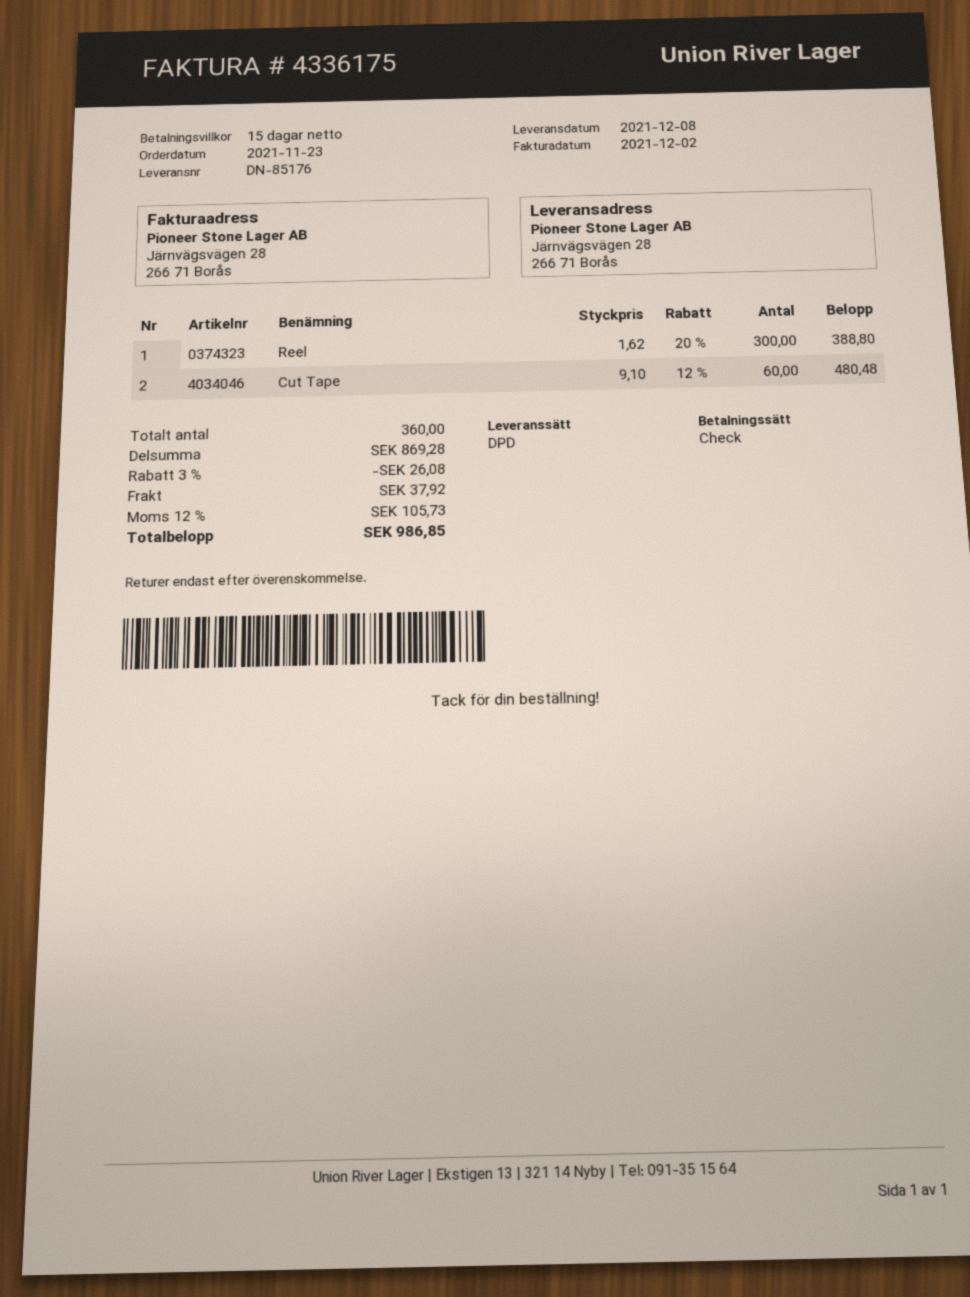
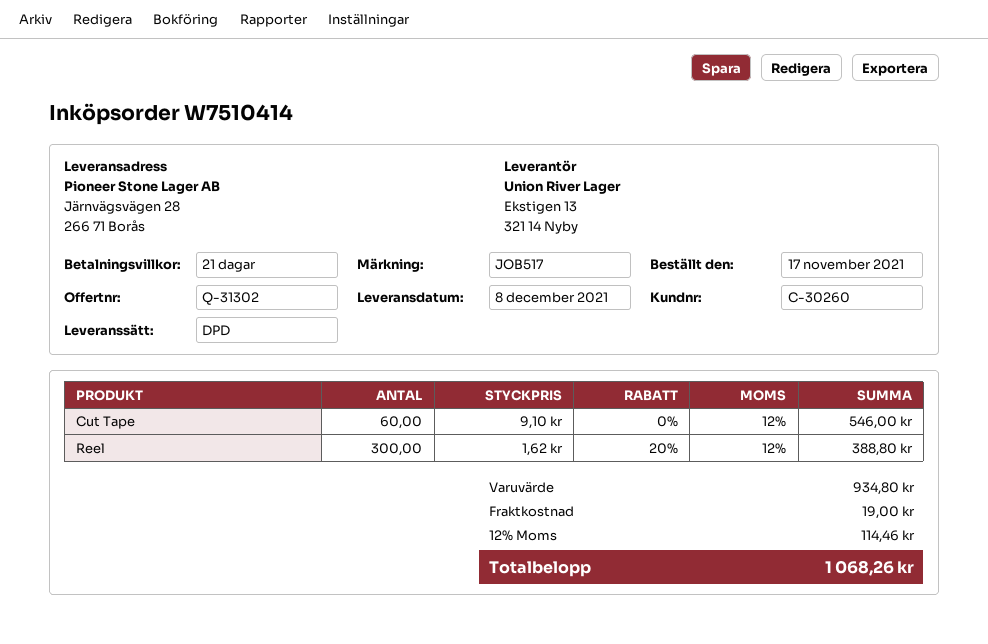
order date: 2021-11-23 -> 2021-11-17
payment terms: 15 days -> 21 days
Cut Tape: 60 x 9.10 - 12% = 480.48 -> 60 x 9.10 = 546.00
subtotal: 869.28 -> 934.80
discount: 3% = 26.08 -> none
shipping: 37.92 -> 19.00
tax: 12% = 105.73 -> 12% = 114.46
total: 986.85 -> 1068.26

